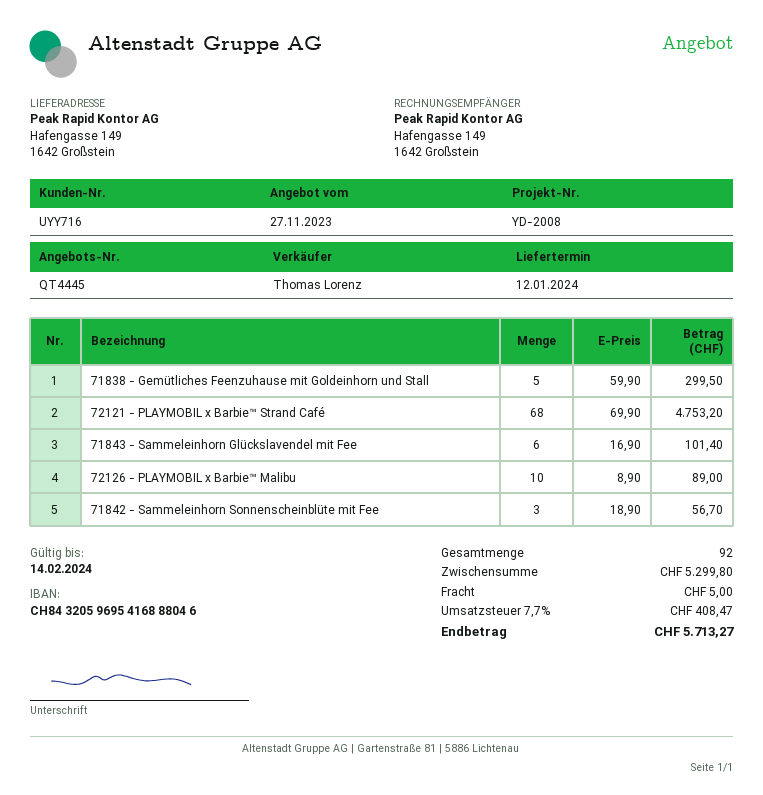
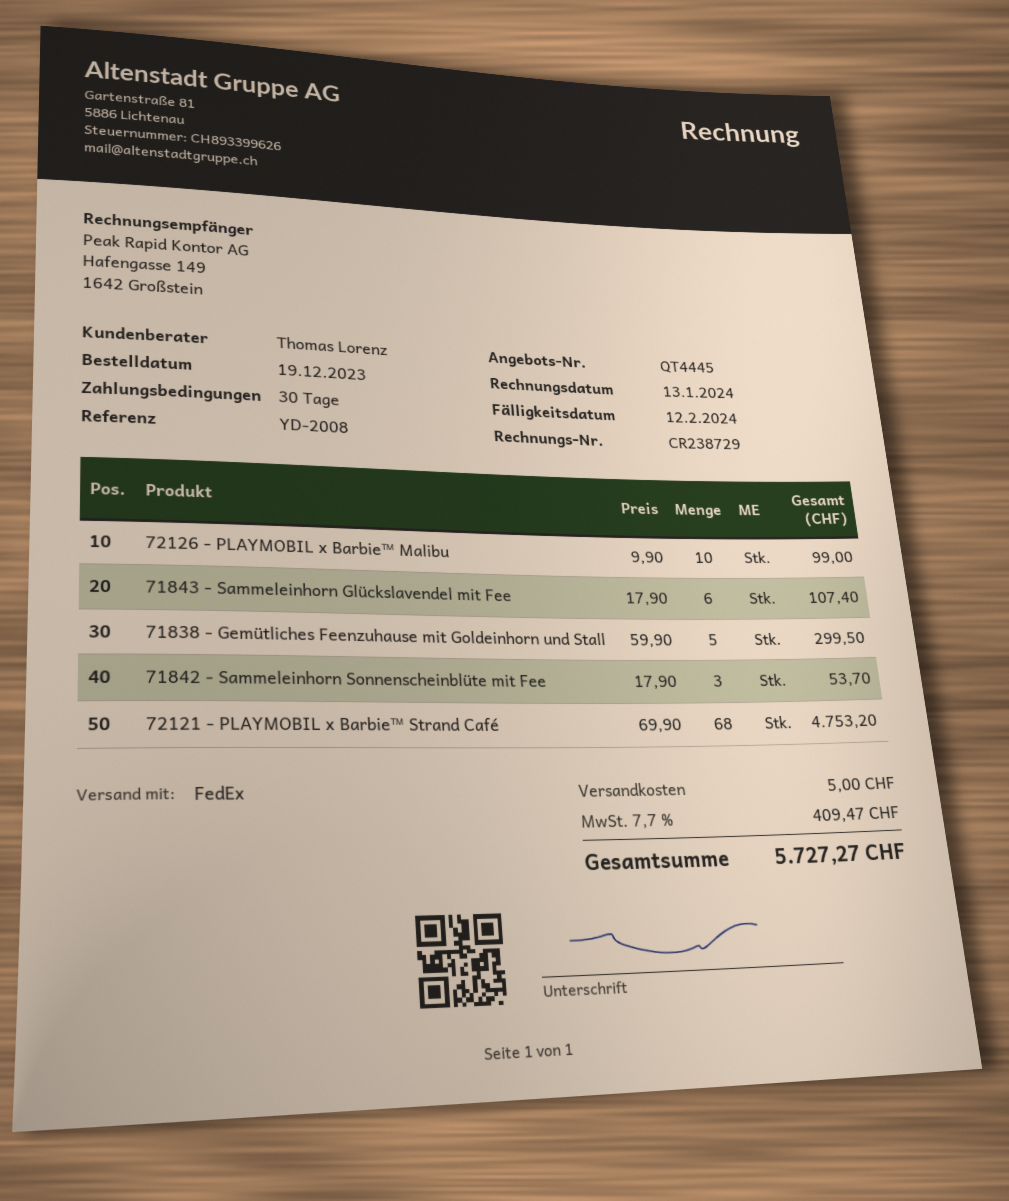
71843 - Sammeleinhorn Glückslavendel mit Fee: 6 x 16.90 = 101.40 -> 6 x 17.90 = 107.40
72126 - PLAYMOBIL x Barbie™ Malibu: 10 x 8.90 = 89.00 -> 10 x 9.90 = 99.00
71842 - Sammeleinhorn Sonnenscheinblüte mit Fee: 3 x 18.90 = 56.70 -> 3 x 17.90 = 53.70
tax: 7.7% = 408.47 -> 7.7% = 409.47
total: 5713.27 -> 5727.27

